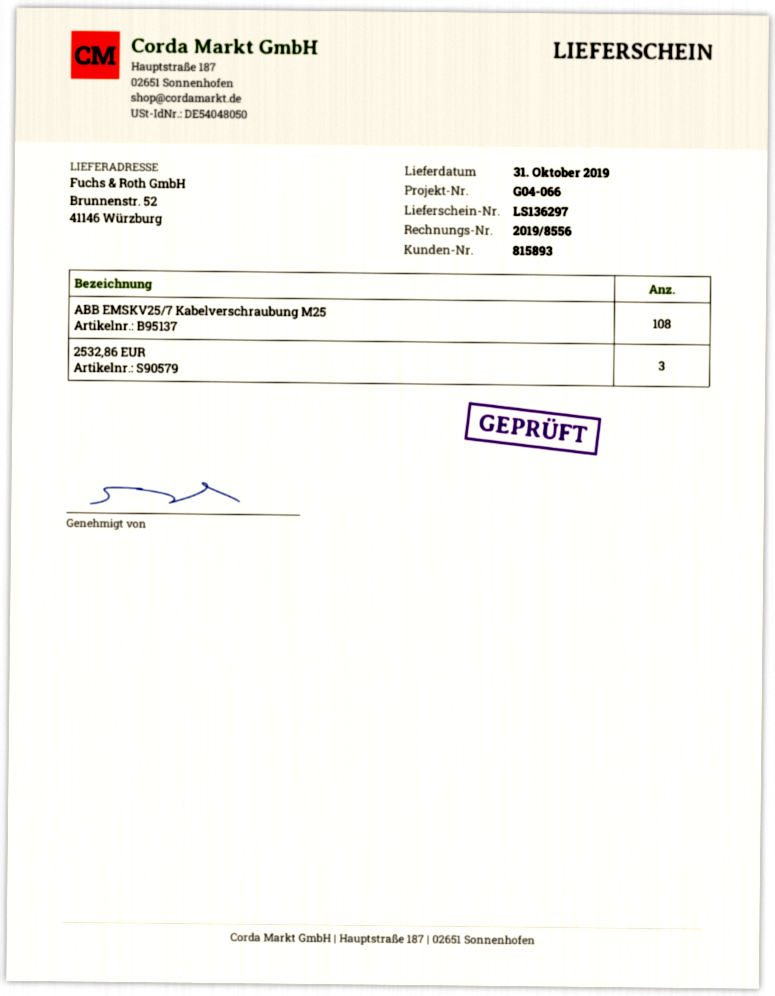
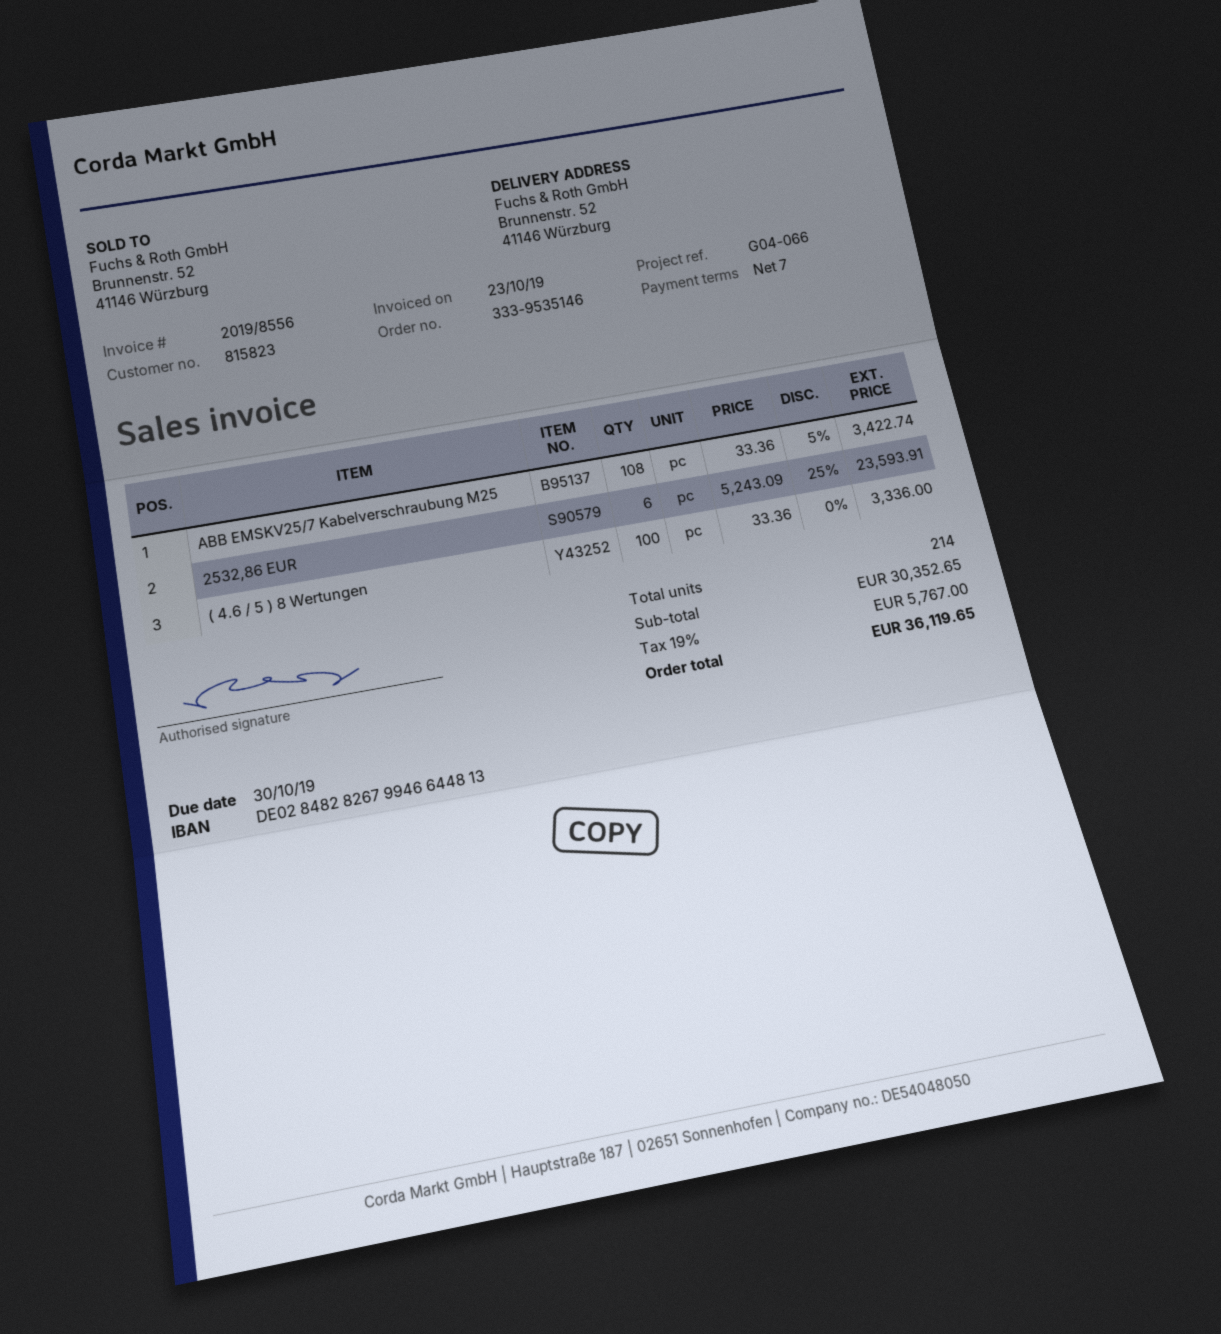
customer number: 815893 -> 815823
2532,86 EUR: 3 -> 6
( 4.6 / 5 ) 8 Wertungen: none -> 100

